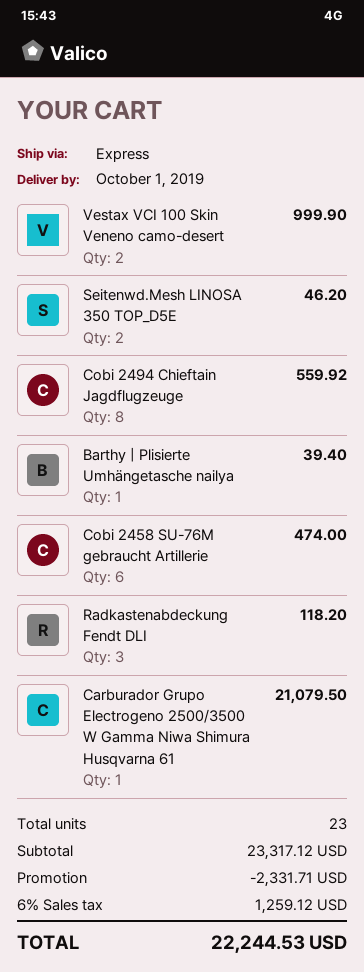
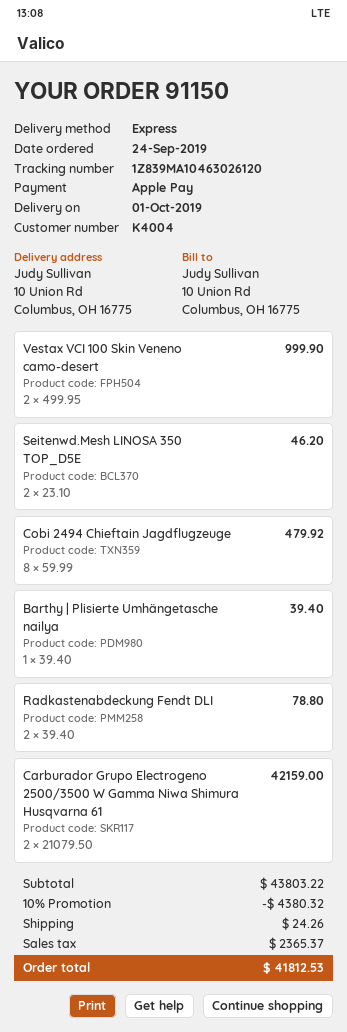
Cobi 2494 Chieftain Jagdflugzeuge: 8 for 559.92 -> 8 for 479.92
Cobi 2458 SU-76M gebraucht Artillerie: 6 for 474.00 -> none
Radkastenabdeckung Fendt DLI: 3 for 118.20 -> 2 for 78.80
Carburador Grupo Electrogeno 2500/3500 W Gamma Niwa Shimura Husqvarna 61: 1 for 21079.50 -> 2 for 42159.00
subtotal: 23317.12 -> 43803.22
discount: 2331.71 -> 4380.32
shipping: none -> 24.26
tax: 1259.12 -> 2365.37
total: 22244.53 -> 41812.53

